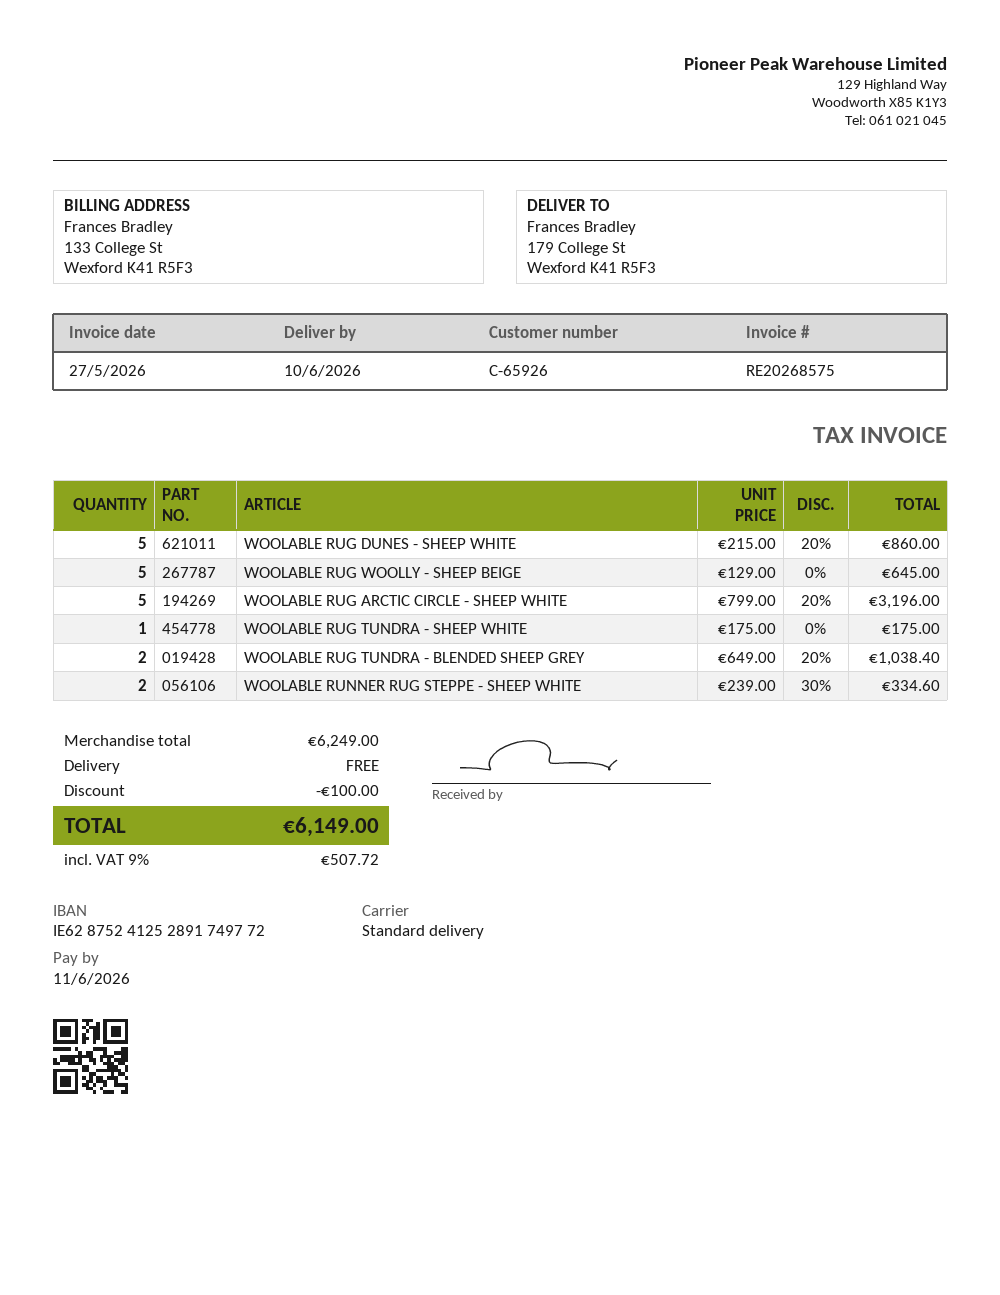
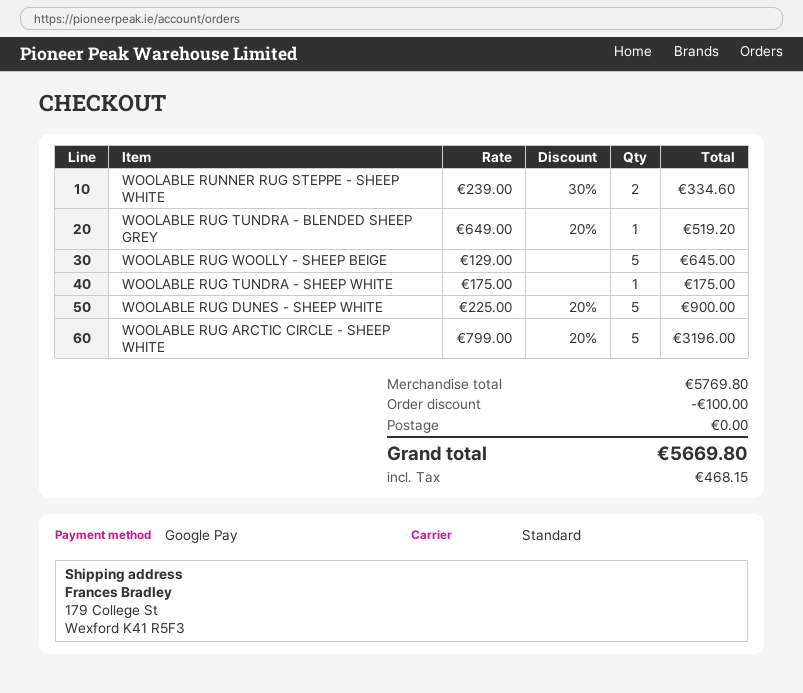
WOOLABLE RUG DUNES - SHEEP WHITE: 5 x 215.00 - 20% = 860.00 -> 5 x 225.00 - 20% = 900.00
WOOLABLE RUG TUNDRA - BLENDED SHEEP GREY: 2 x 649.00 - 20% = 1038.40 -> 1 x 649.00 - 20% = 519.20
subtotal: 6249.00 -> 5769.80
tax: 507.72 -> 468.15
total: 6149.00 -> 5669.80

